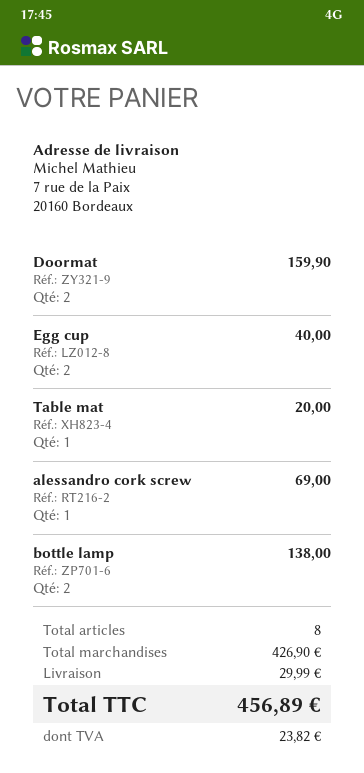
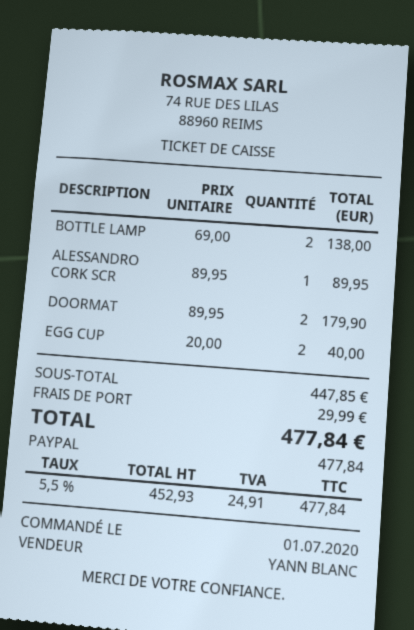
Doormat: 2 for 159.90 -> 2 for 179.90
Table mat: 1 for 20.00 -> none
alessandro cork screw: 1 for 69.00 -> 1 for 89.95
subtotal: 426.90 -> 447.85
tax: 23.82 -> 24.91
total: 456.89 -> 477.84

